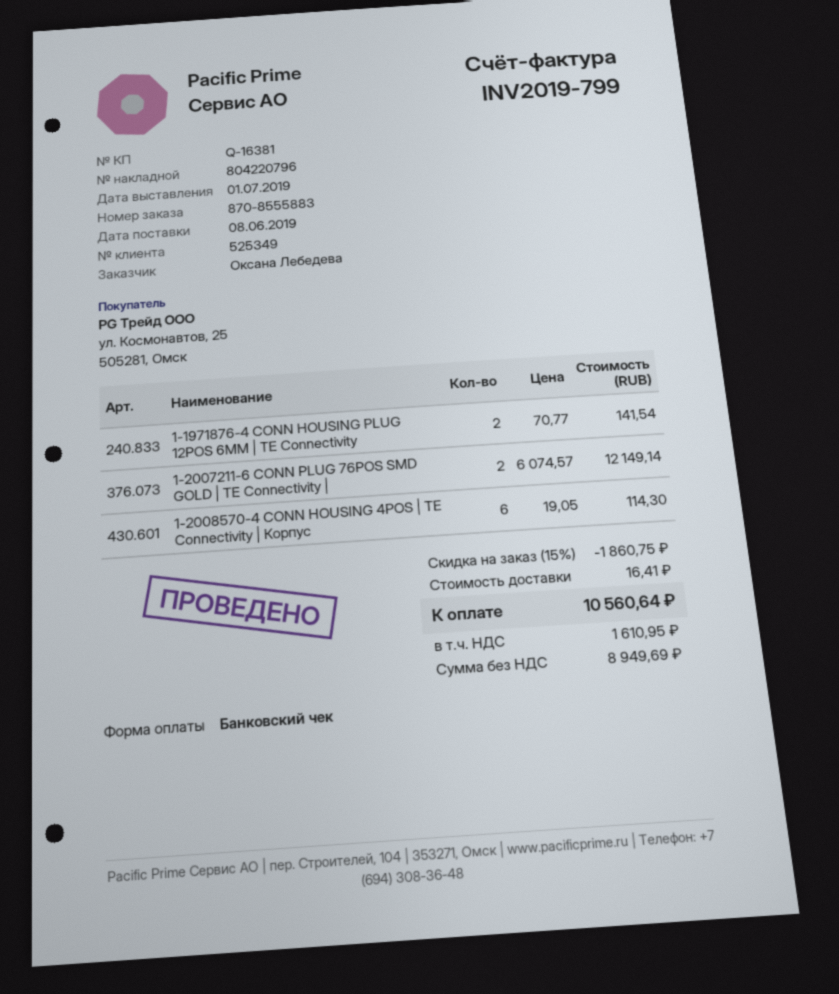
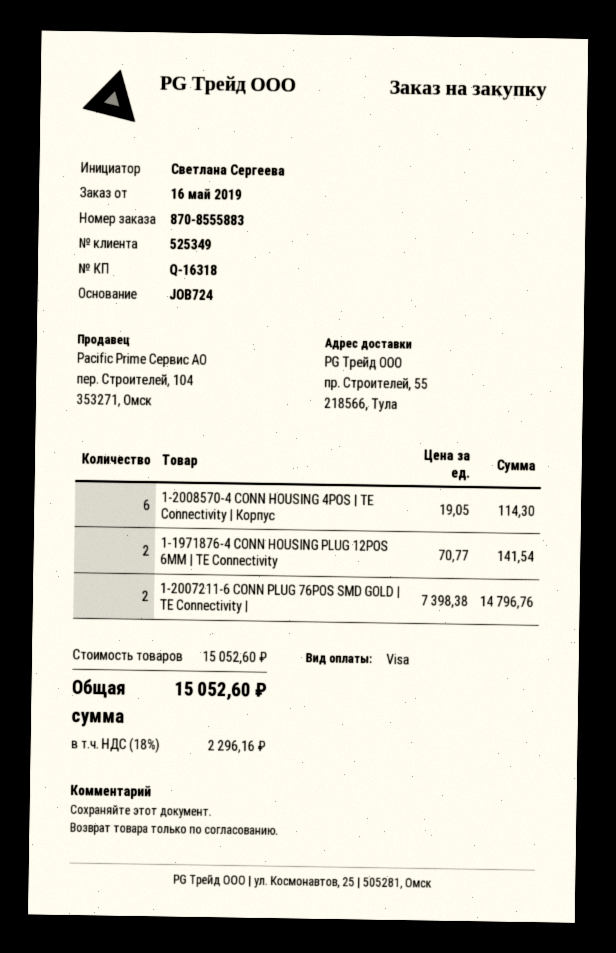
quote number: Q-16381 -> Q-16318
ordered by: Оксана Лебедева -> Светлана Сергеева
payment method: cheque -> Visa
1-2007211-6 CONN PLUG 76POS SMD GOLD | TE Connectivity |: 2 x 6074.57 = 12149.14 -> 2 x 7398.38 = 14796.76
discount: 15% = 1860.75 -> none
shipping: 16.41 -> none
tax: 1610.95 -> 2296.16
total: 10560.64 -> 15052.60

